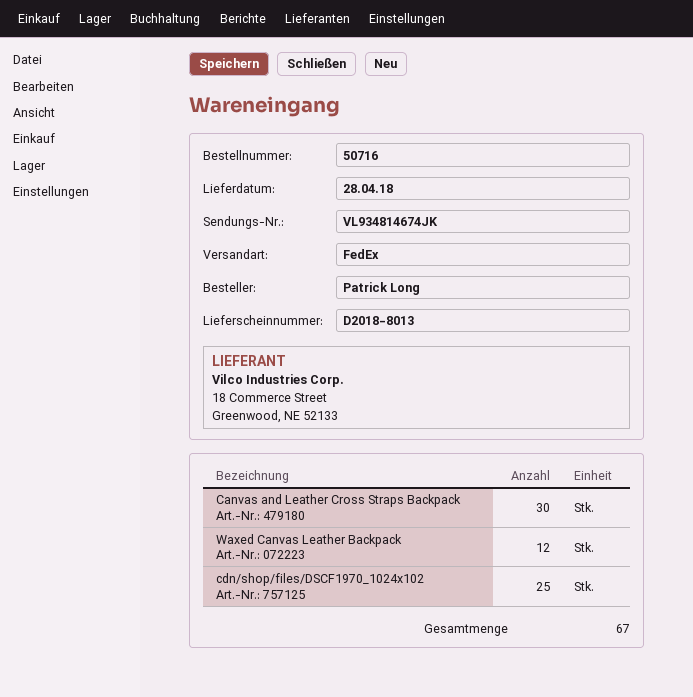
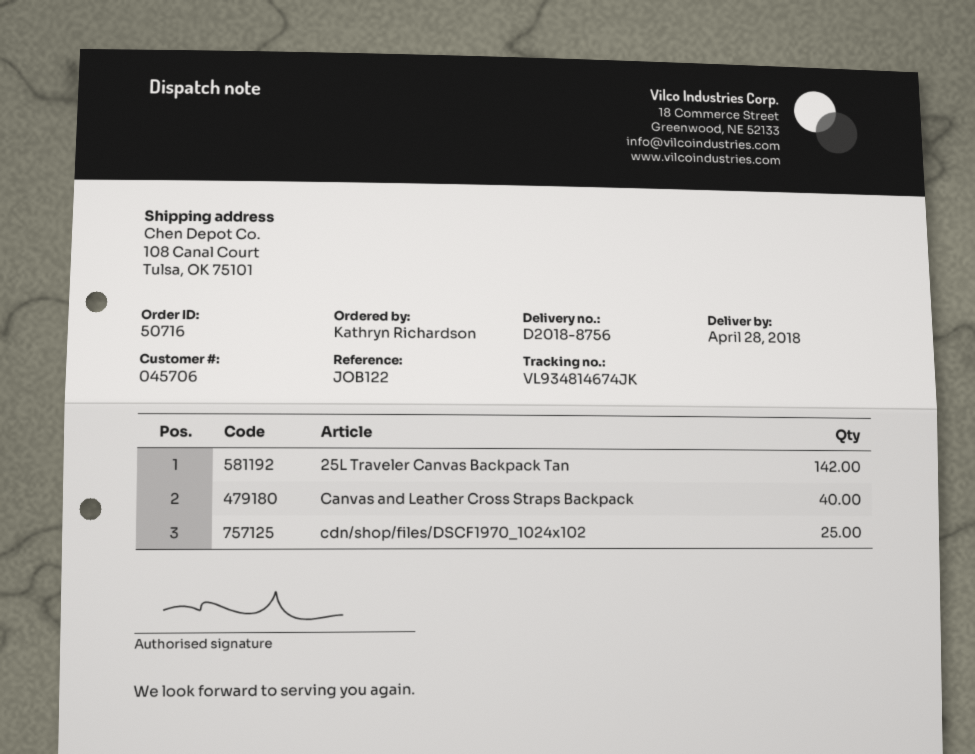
delivery note number: D2018-8013 -> D2018-8756
ordered by: Patrick Long -> Kathryn Richardson
Canvas and Leather Cross Straps Backpack: 30 -> 40
Waxed Canvas Leather Backpack: 12 -> none
25L Traveler Canvas Backpack Tan: none -> 142

